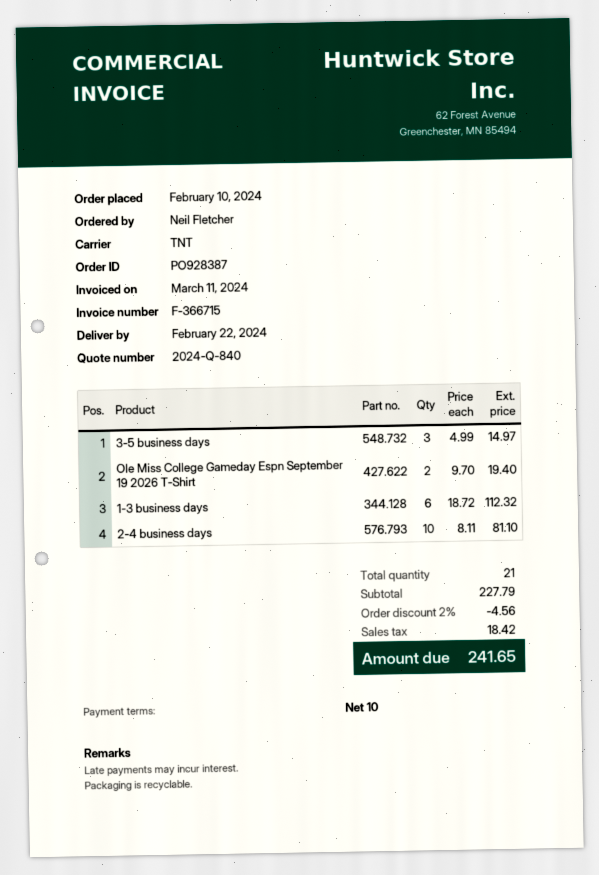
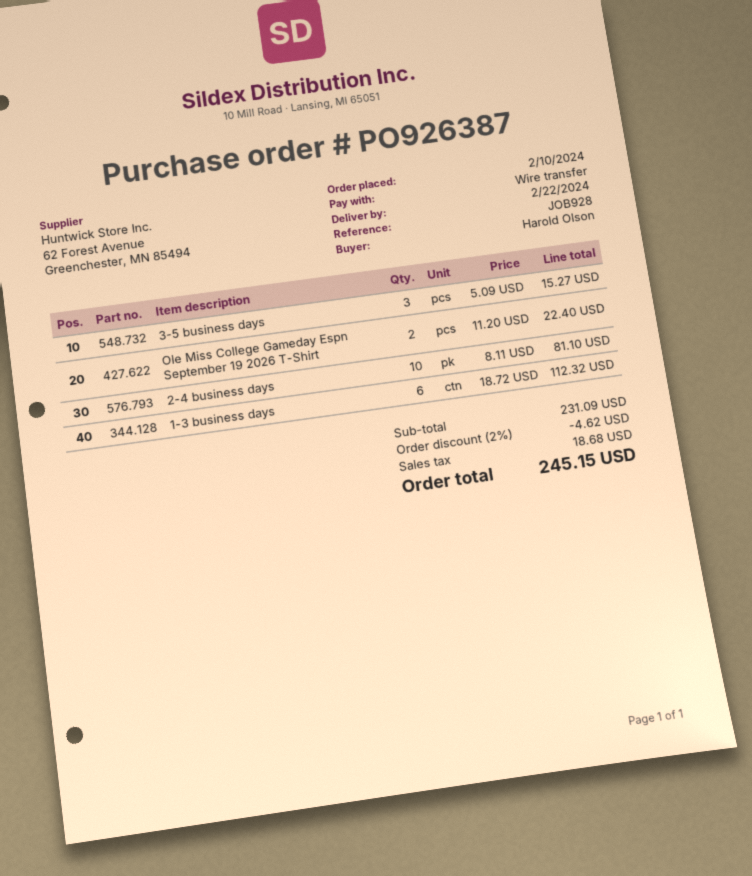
order number: PO928387 -> PO926387
ordered by: Neil Fletcher -> Harold Olson
3-5 business days: 3 x 4.99 = 14.97 -> 3 x 5.09 = 15.27
Ole Miss College Gameday Espn September 19 2026 T-Shirt: 2 x 9.70 = 19.40 -> 2 x 11.20 = 22.40
subtotal: 227.79 -> 231.09
discount: 2% = 4.56 -> 2% = 4.62
tax: 18.42 -> 18.68
total: 241.65 -> 245.15

